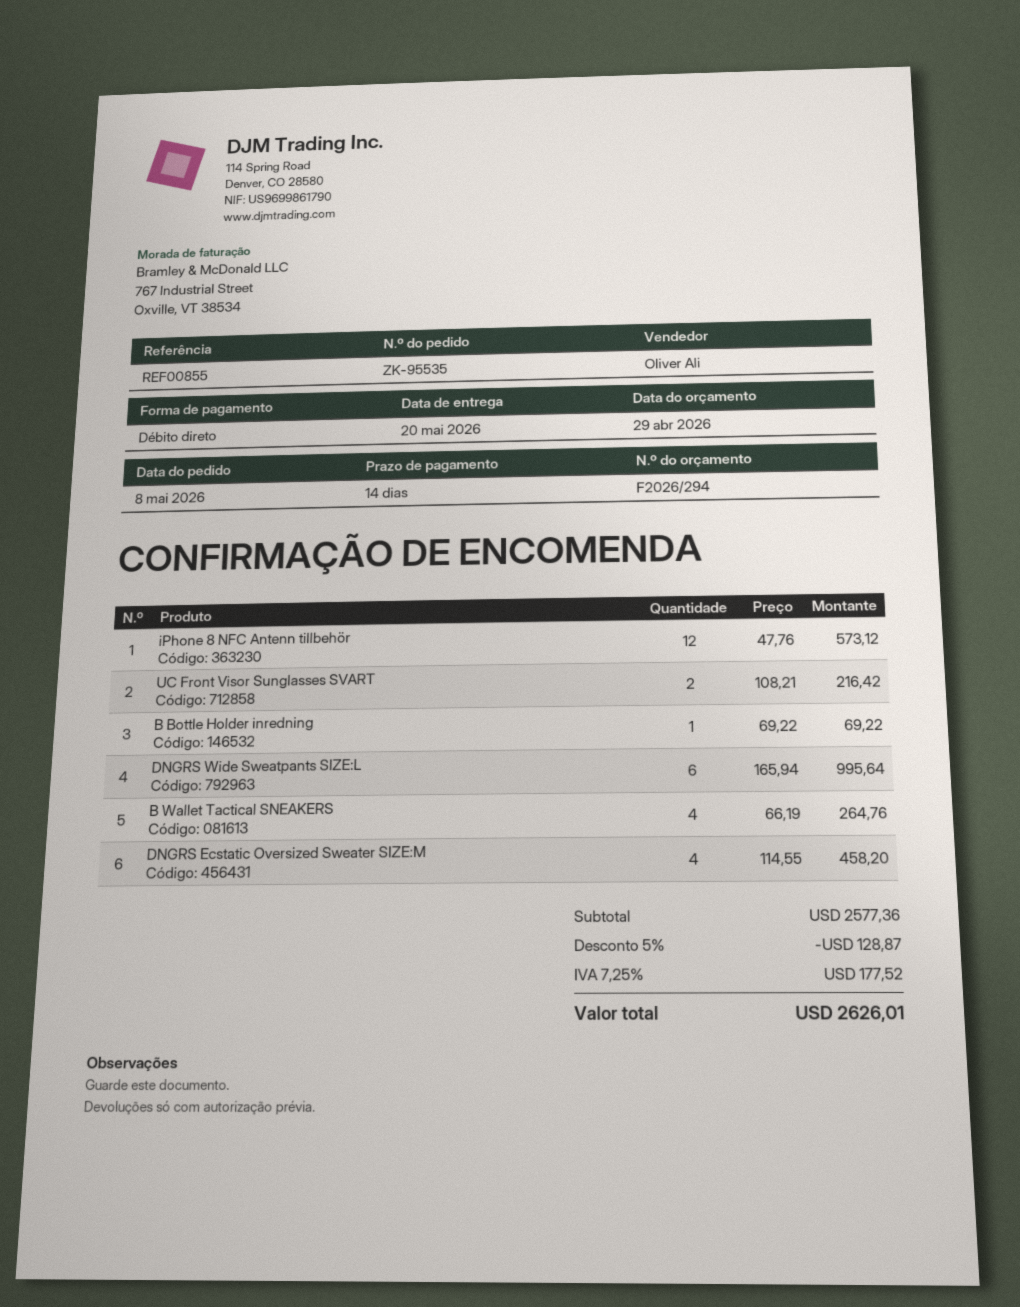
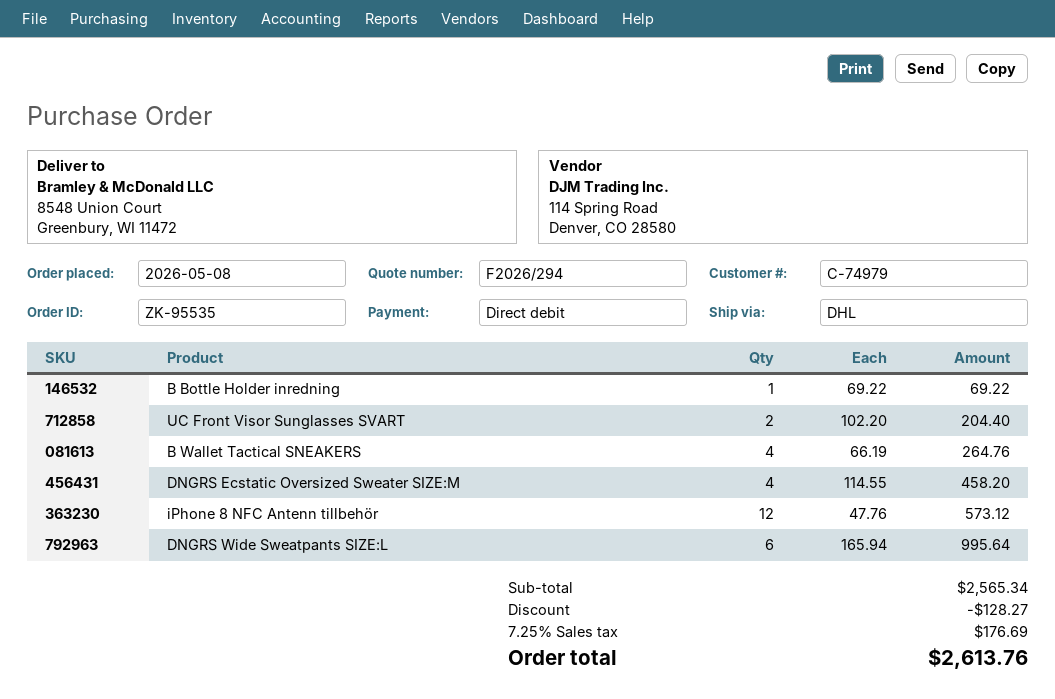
UC Front Visor Sunglasses SVART: 2 x 108.21 = 216.42 -> 2 x 102.20 = 204.40
subtotal: 2577.36 -> 2565.34
discount: 128.87 -> 128.27
tax: 7.25% = 177.52 -> 7.25% = 176.69
total: 2626.01 -> 2613.76

